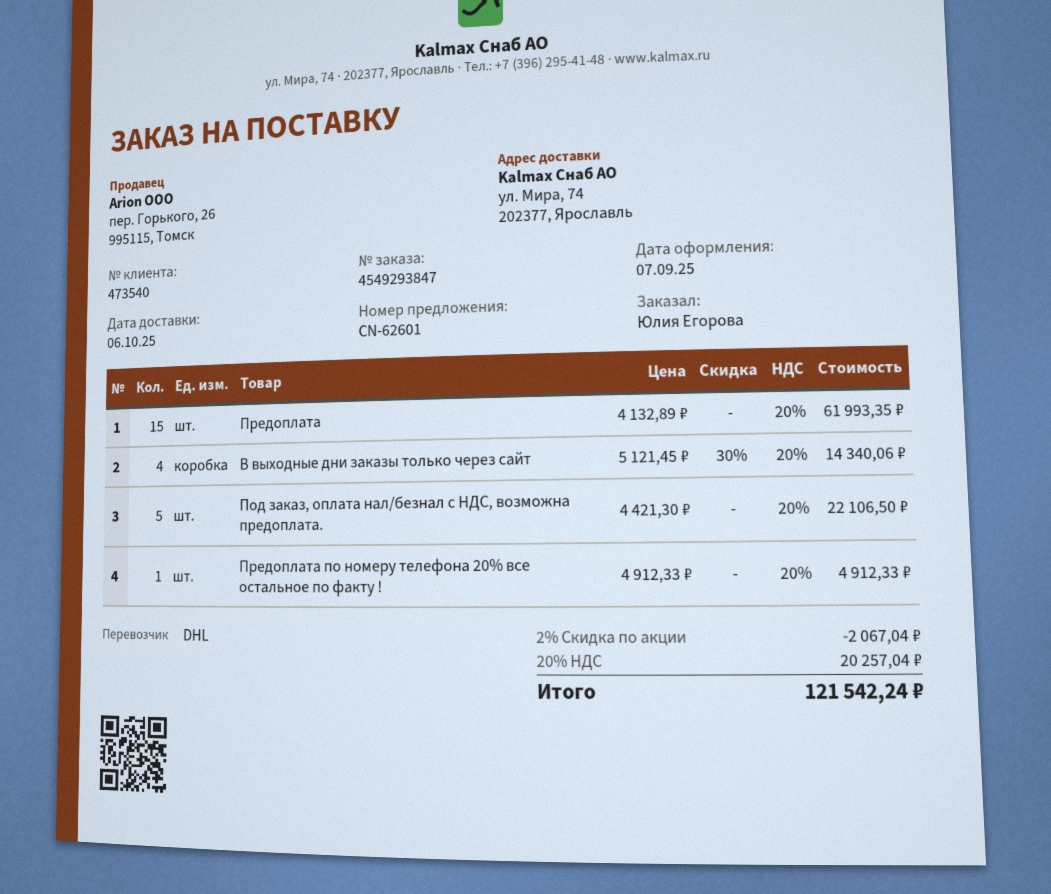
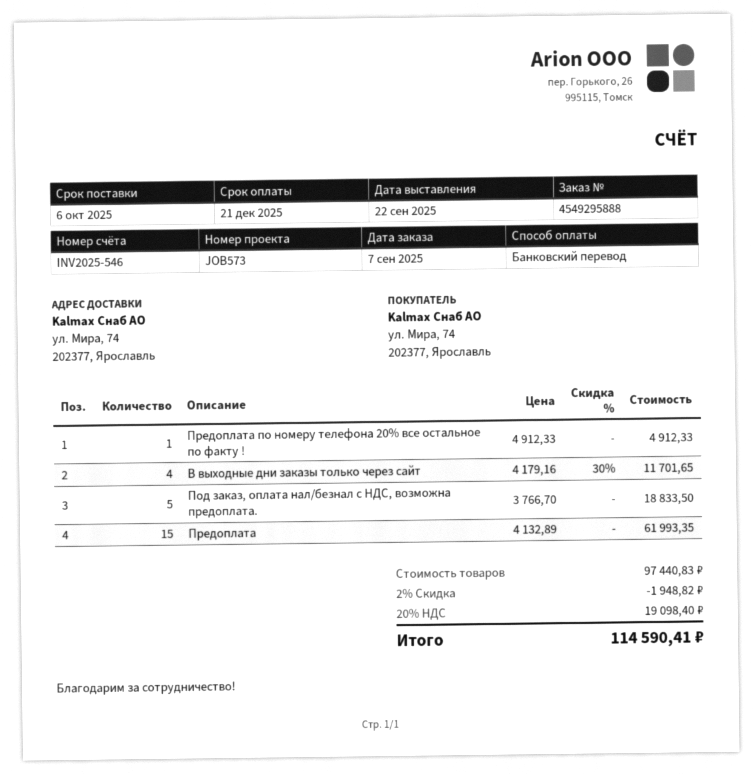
order number: 4549293847 -> 4549295888
В выходные дни заказы только через сайт: 4 x 5121.45 - 30% = 14340.06 -> 4 x 4179.16 - 30% = 11701.65
Под заказ, оплата нал/безнал с НДС, возможна предоплата.: 5 x 4421.30 = 22106.50 -> 5 x 3766.70 = 18833.50
discount: 2% = 2067.04 -> 2% = 1948.82
tax: 20% = 20257.04 -> 20% = 19098.40
total: 121542.24 -> 114590.41

